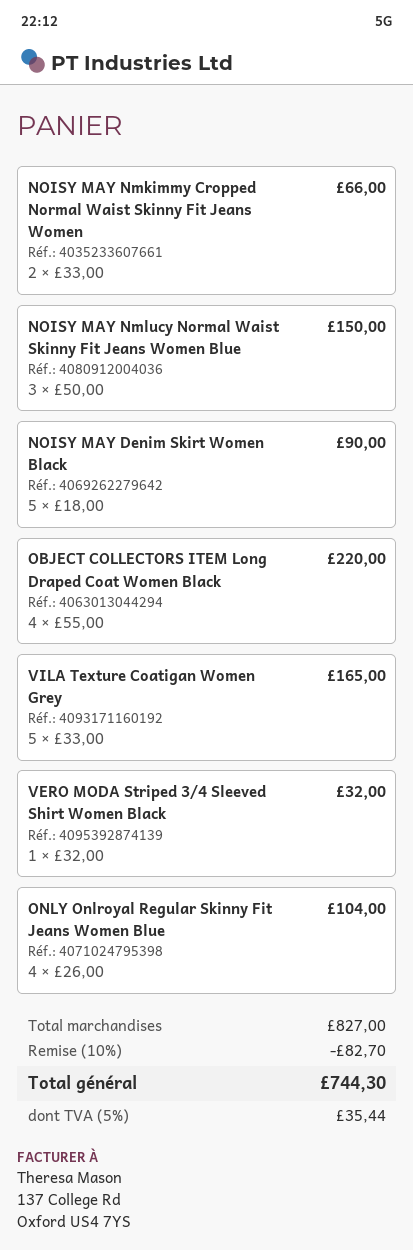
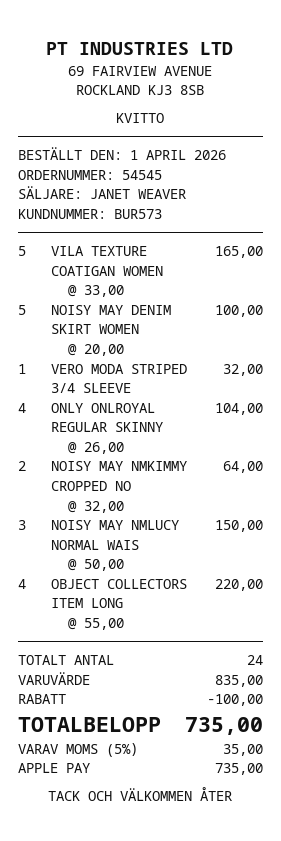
NOISY MAY Nmkimmy Cropped Normal Waist Skinny Fit Jeans Women: 2 x 33.00 = 66.00 -> 2 x 32.00 = 64.00
NOISY MAY Denim Skirt Women Black: 5 x 18.00 = 90.00 -> 5 x 20.00 = 100.00
subtotal: 827.00 -> 835.00
discount: 82.70 -> 100.00
tax: 5% = 35.44 -> 5% = 35.00
total: 744.30 -> 735.00

